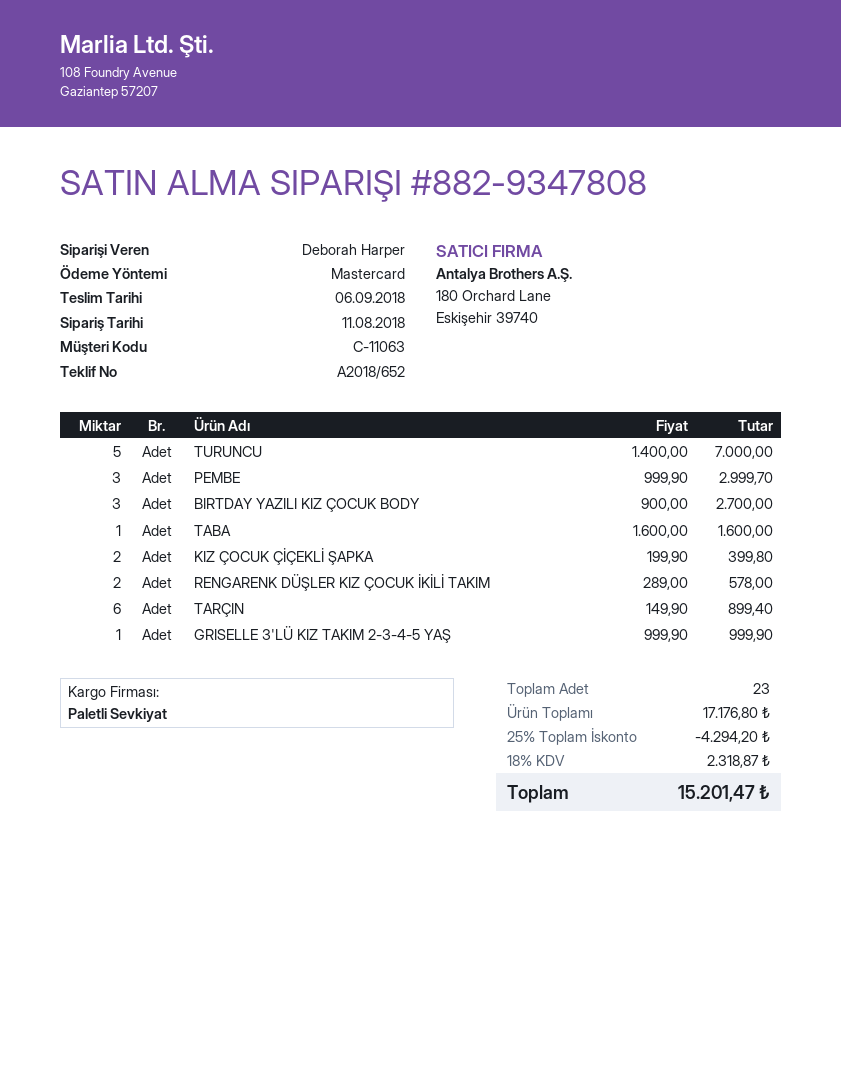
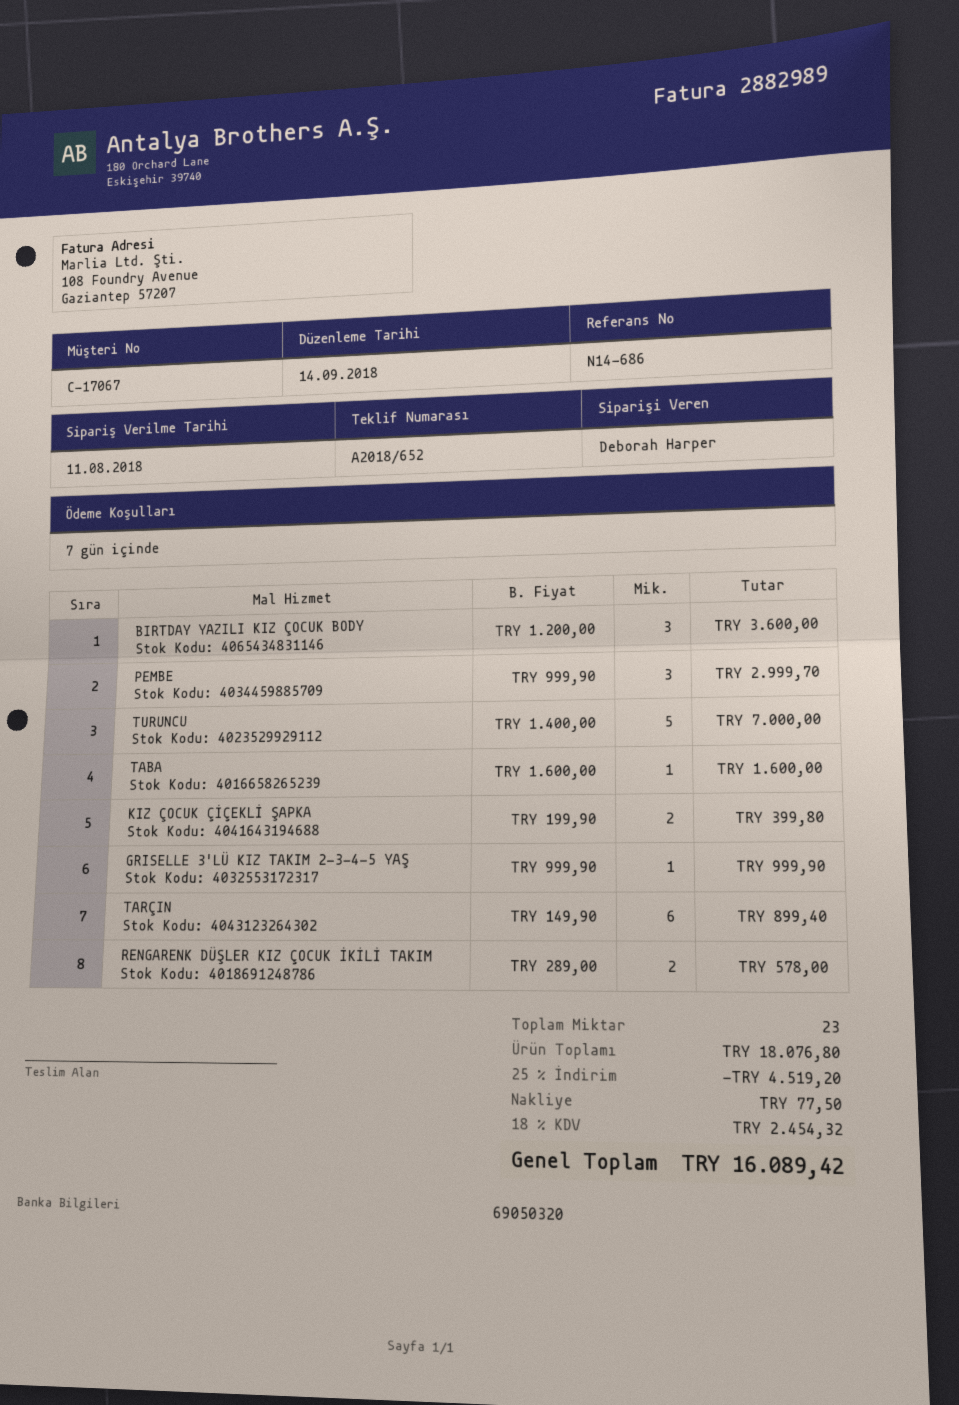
customer number: C-11063 -> C-17067
BIRTDAY YAZILI KIZ ÇOCUK BODY: 3 x 900.00 = 2700.00 -> 3 x 1200.00 = 3600.00
subtotal: 17176.80 -> 18076.80
discount: 25% = 4294.20 -> 25% = 4519.20
shipping: none -> 77.50
tax: 18% = 2318.87 -> 18% = 2454.32
total: 15201.47 -> 16089.42

